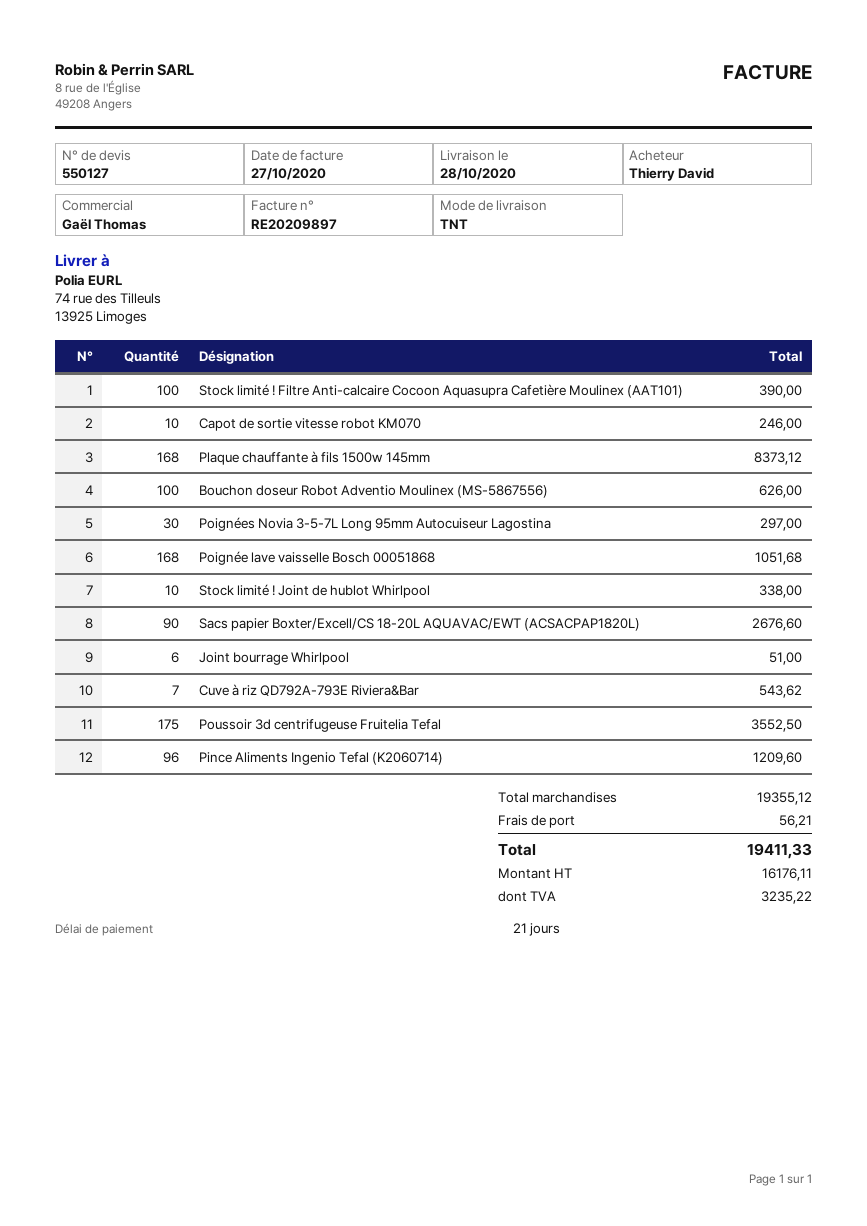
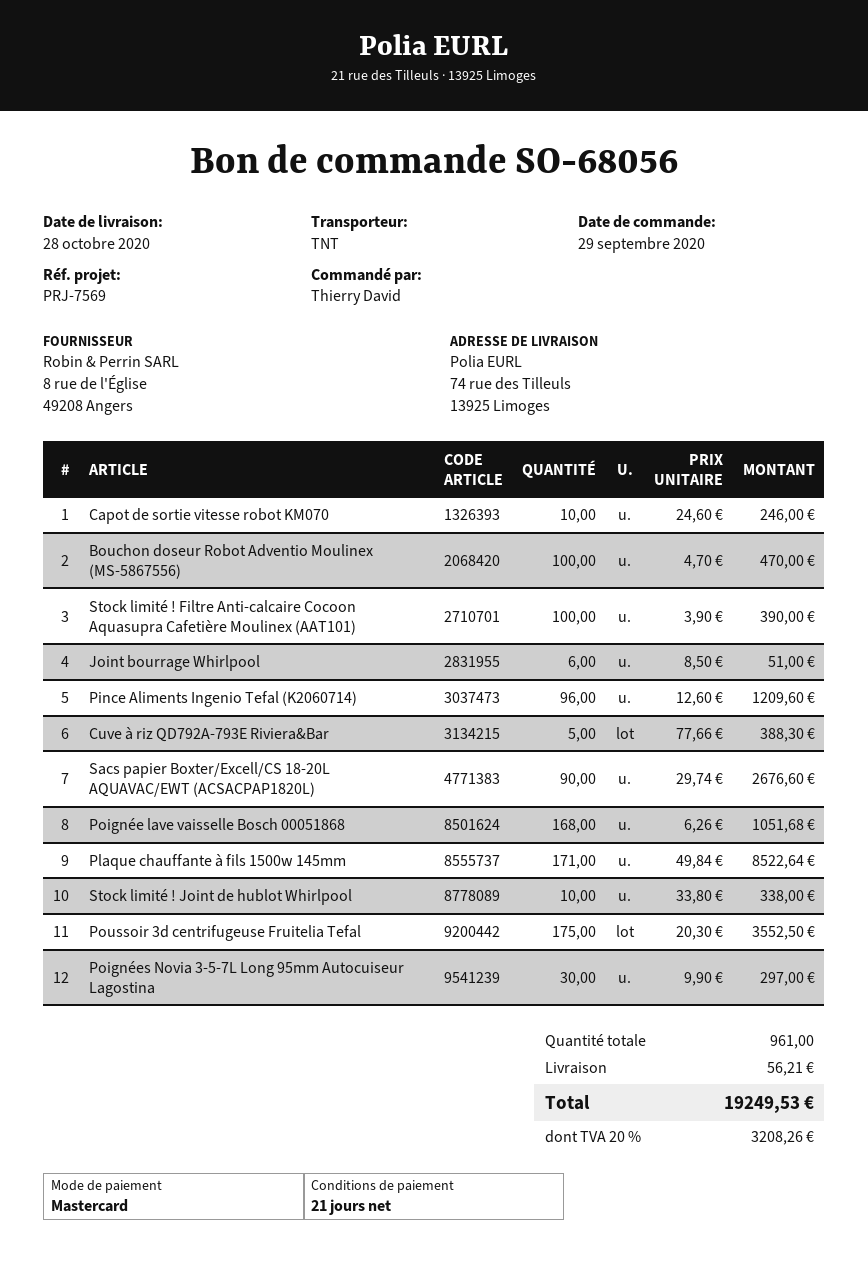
Plaque chauffante à fils 1500w 145mm: 168 for 8373.12 -> 171 for 8522.64
Bouchon doseur Robot Adventio Moulinex (MS-5867556): 100 for 626.00 -> 100 for 470.00
Cuve à riz QD792A-793E Riviera&Bar: 7 for 543.62 -> 5 for 388.30
tax: 3235.22 -> 3208.26
total: 19411.33 -> 19249.53

